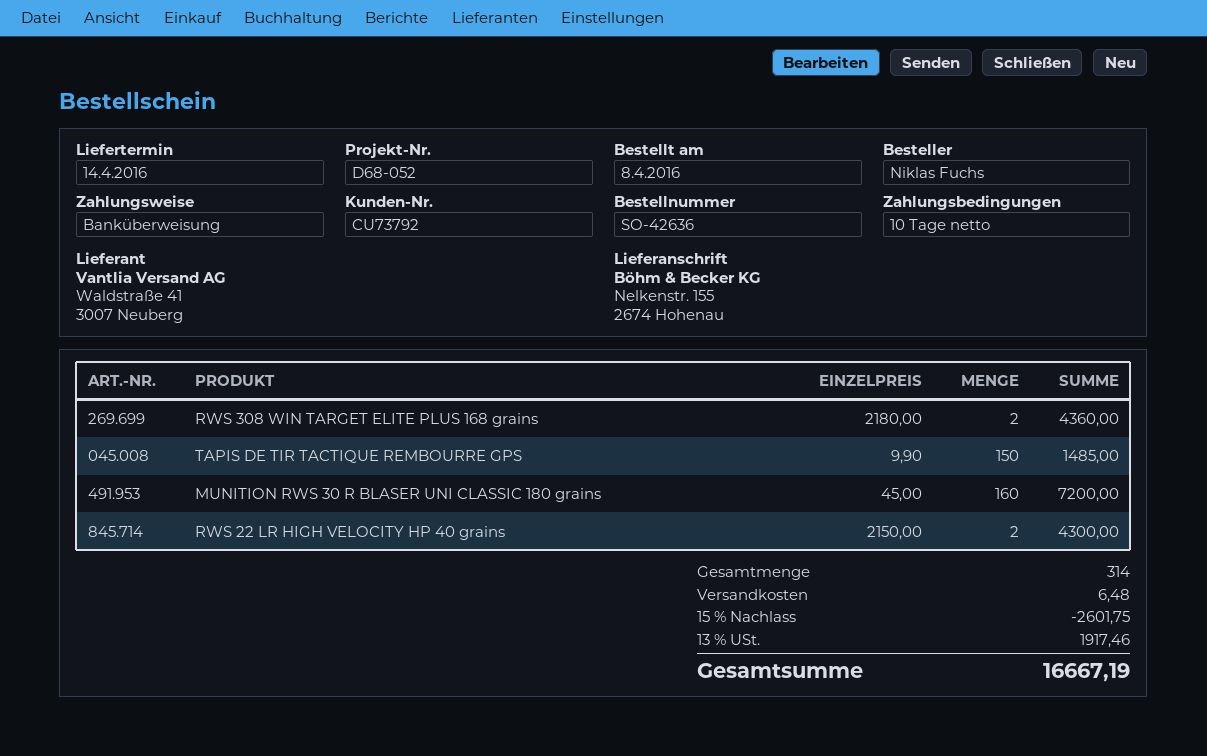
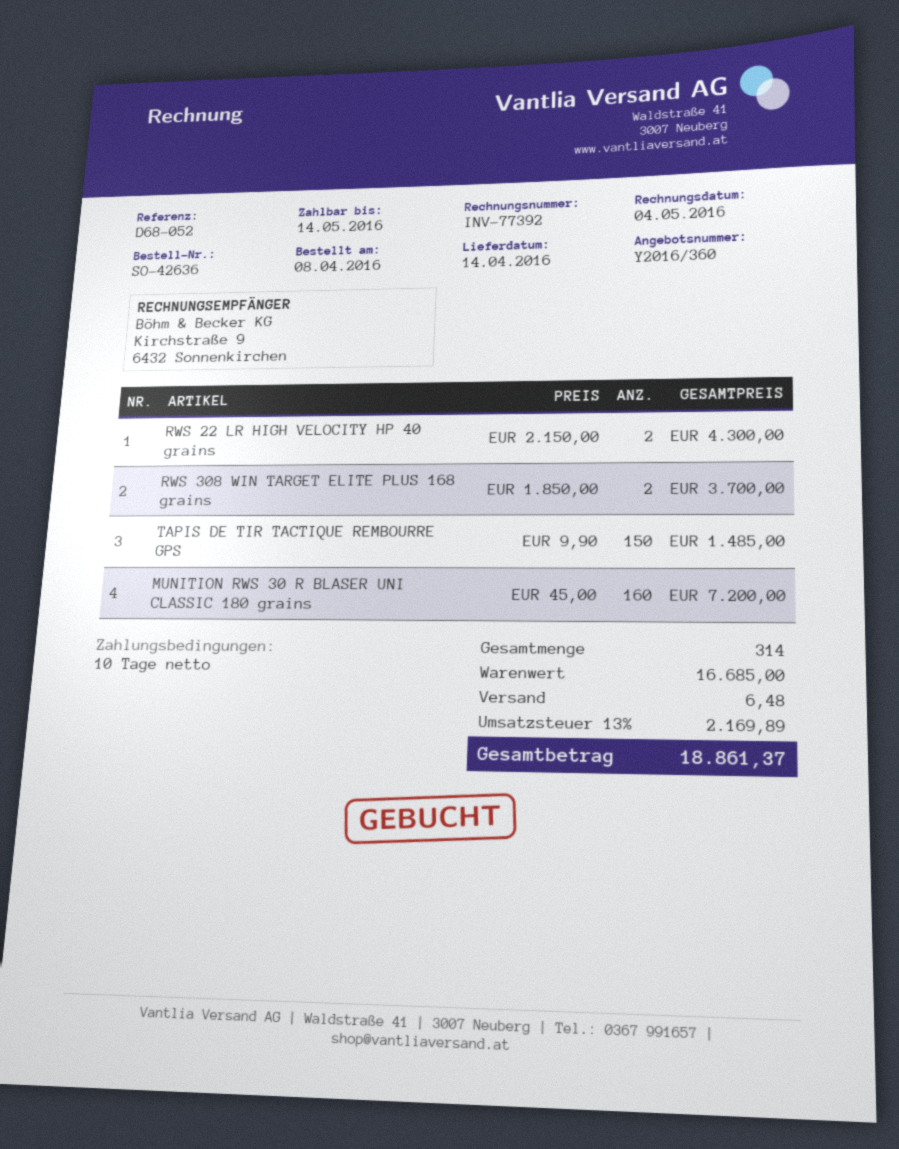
RWS 308 WIN TARGET ELITE PLUS 168 grains: 2 x 2180.00 = 4360.00 -> 2 x 1850.00 = 3700.00
discount: 15% = 2601.75 -> none
tax: 13% = 1917.46 -> 13% = 2169.89
total: 16667.19 -> 18861.37

